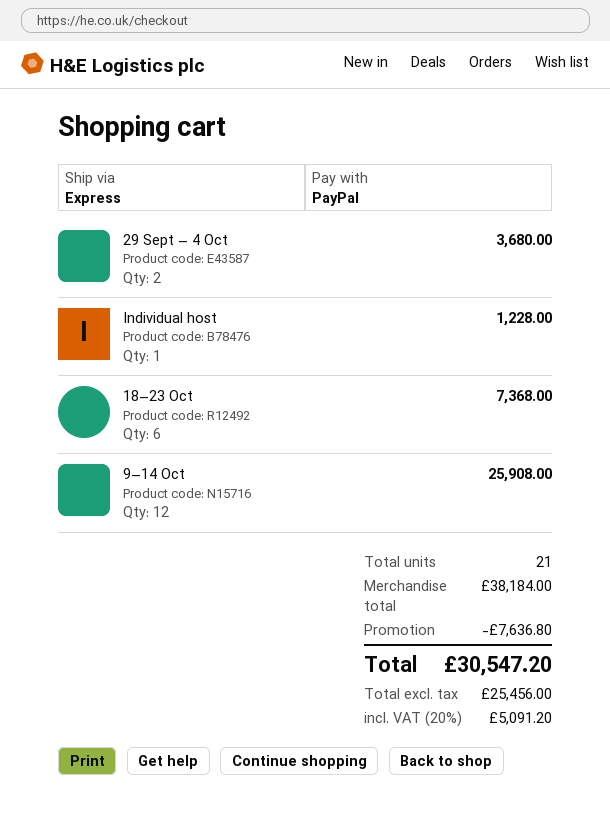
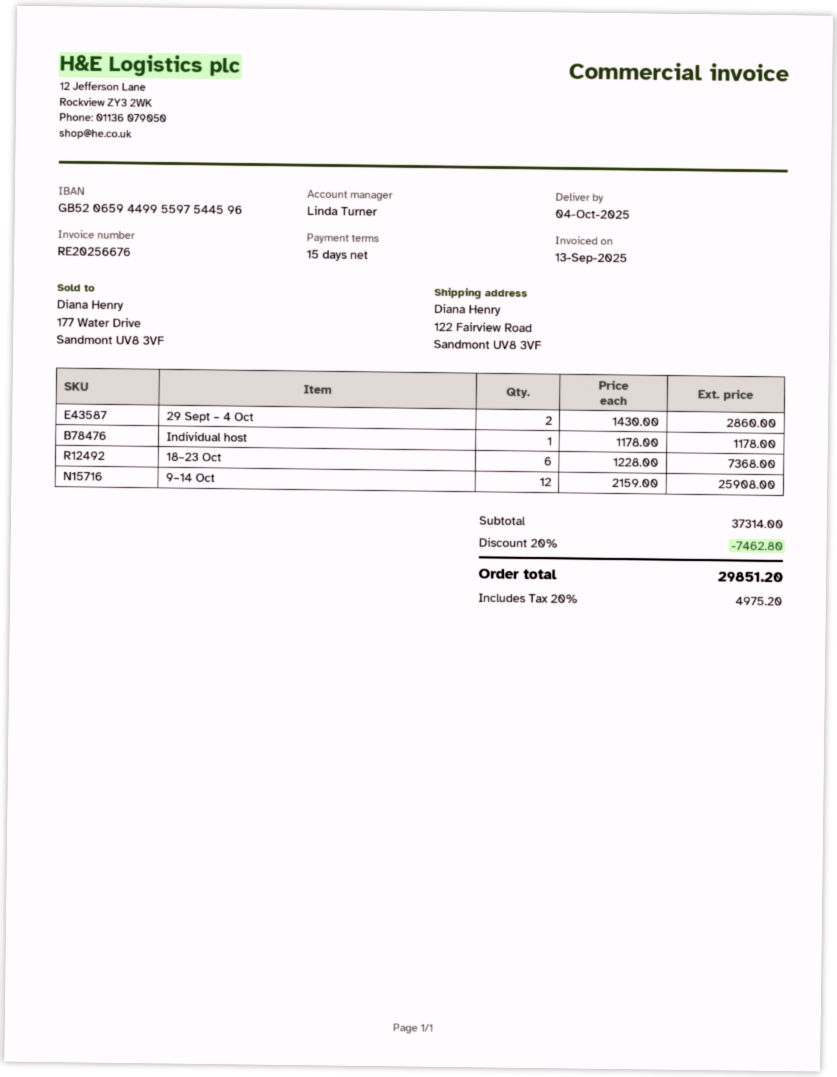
29 Sept – 4 Oct: 2 for 3680.00 -> 2 for 2860.00
Individual host: 1 for 1228.00 -> 1 for 1178.00
subtotal: 38184.00 -> 37314.00
discount: 7636.80 -> 7462.80
tax: 20% = 5091.20 -> 20% = 4975.20
total: 30547.20 -> 29851.20

